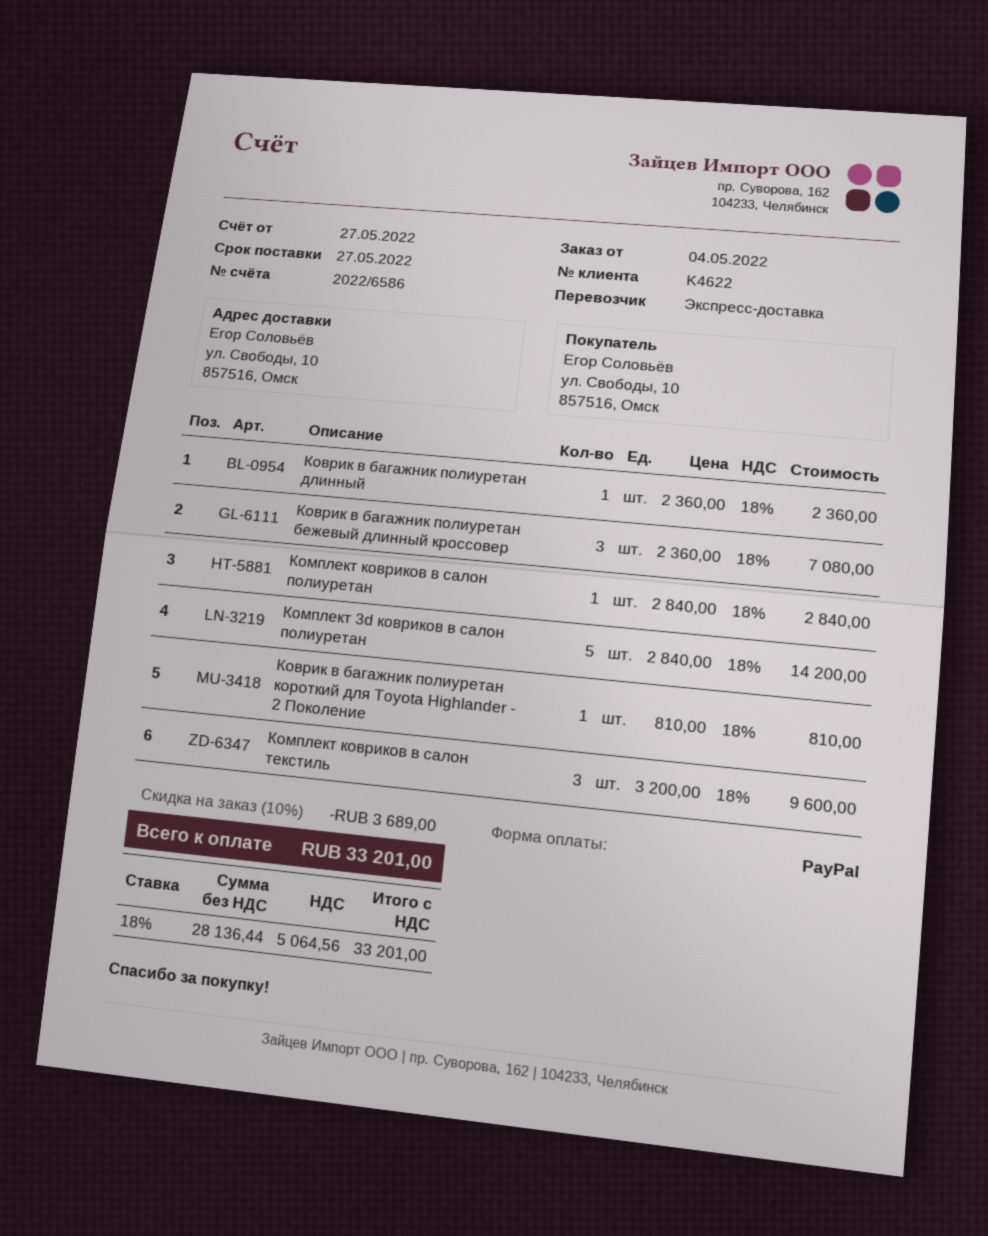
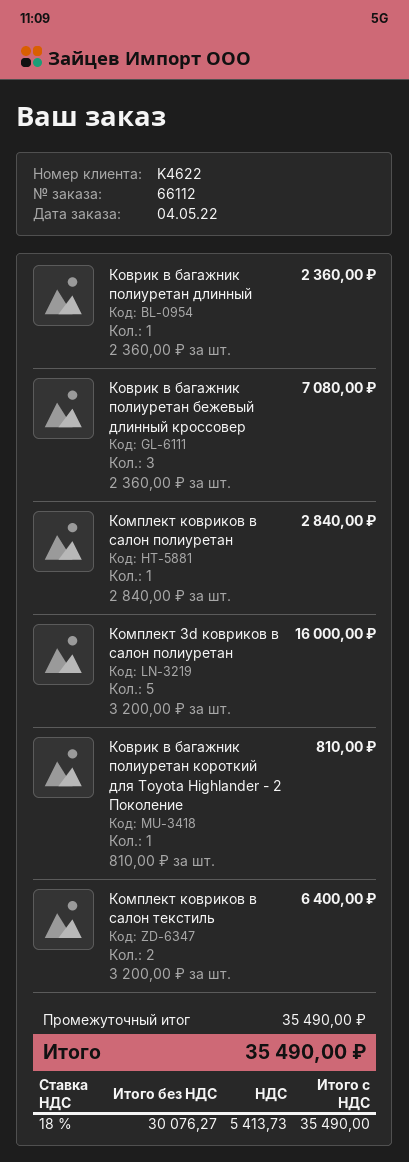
Комплект 3d ковриков в салон полиуретан: 5 x 2840.00 = 14200.00 -> 5 x 3200.00 = 16000.00
Комплект ковриков в салон текстиль: 3 x 3200.00 = 9600.00 -> 2 x 3200.00 = 6400.00
discount: 10% = 3689.00 -> none
net: 28136.44 -> 30076.27
tax: 18% = 5064.56 -> 18% = 5413.73
total: 33201.00 -> 35490.00

